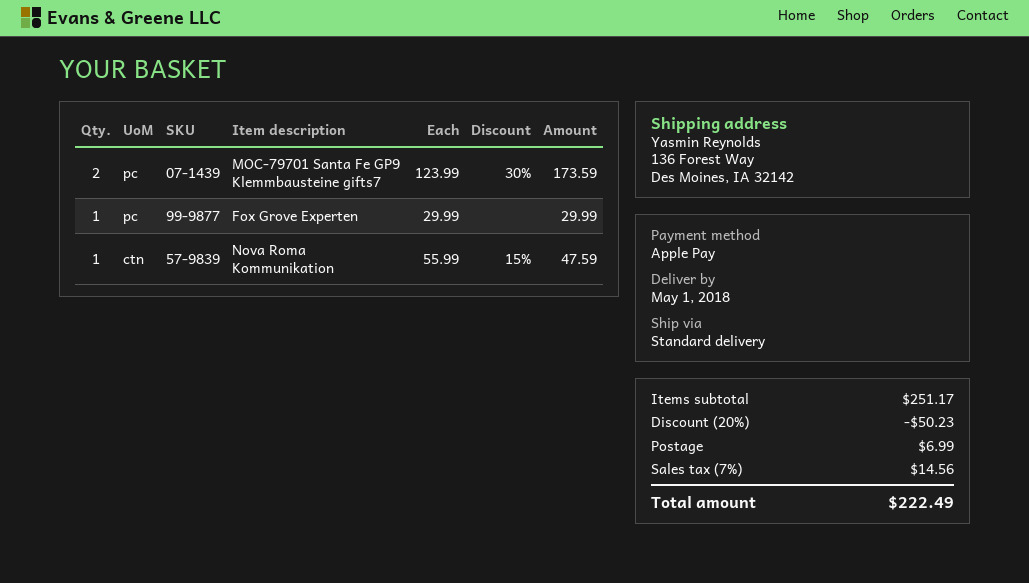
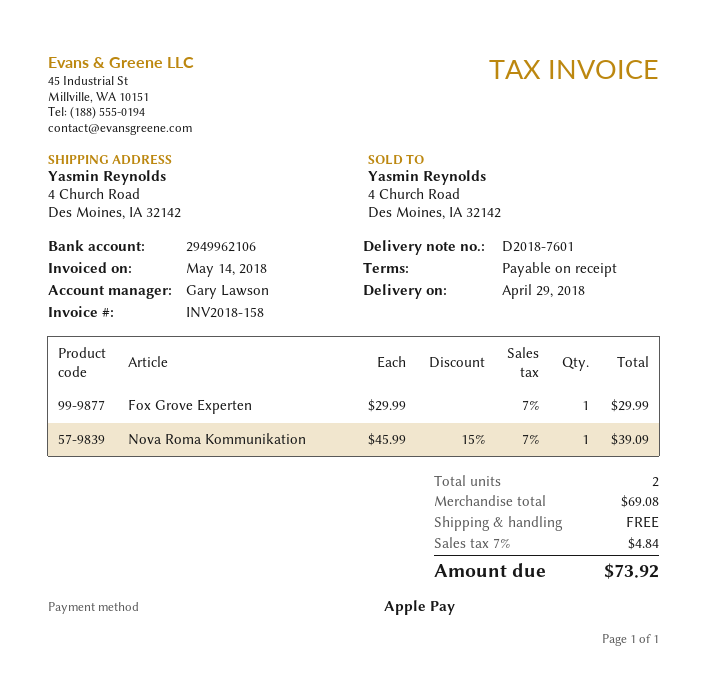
delivery date: 2018-05-01 -> 2018-04-29
ship to: 136 Forest Way, Des Moines, IA 32142 -> 4 Church Road, Des Moines, IA 32142
MOC-79701 Santa Fe GP9 Klemmbausteine gifts7: 2 x 123.99 - 30% = 173.59 -> none
Nova Roma Kommunikation: 1 x 55.99 - 15% = 47.59 -> 1 x 45.99 - 15% = 39.09
subtotal: 251.17 -> 69.08
discount: 20% = 50.23 -> none
shipping: 6.99 -> 0.00
tax: 7% = 14.56 -> 7% = 4.84
total: 222.49 -> 73.92

